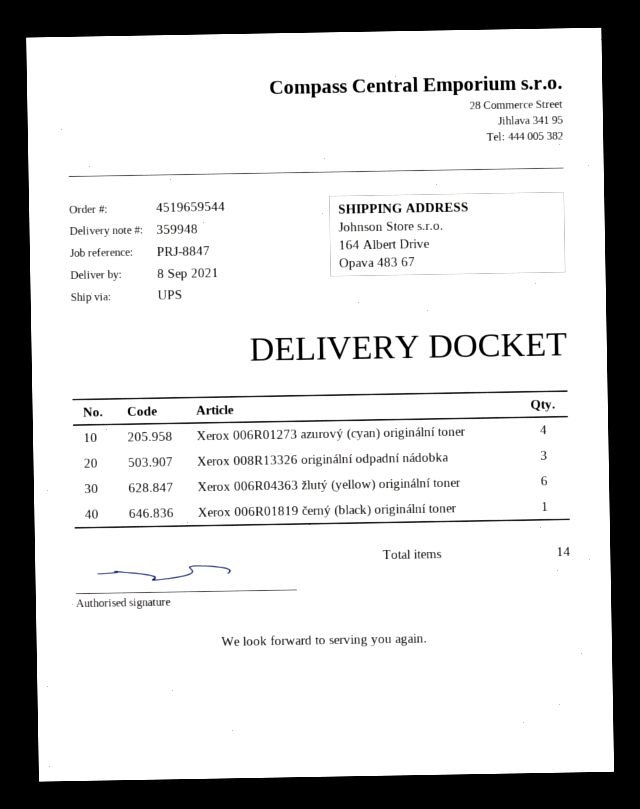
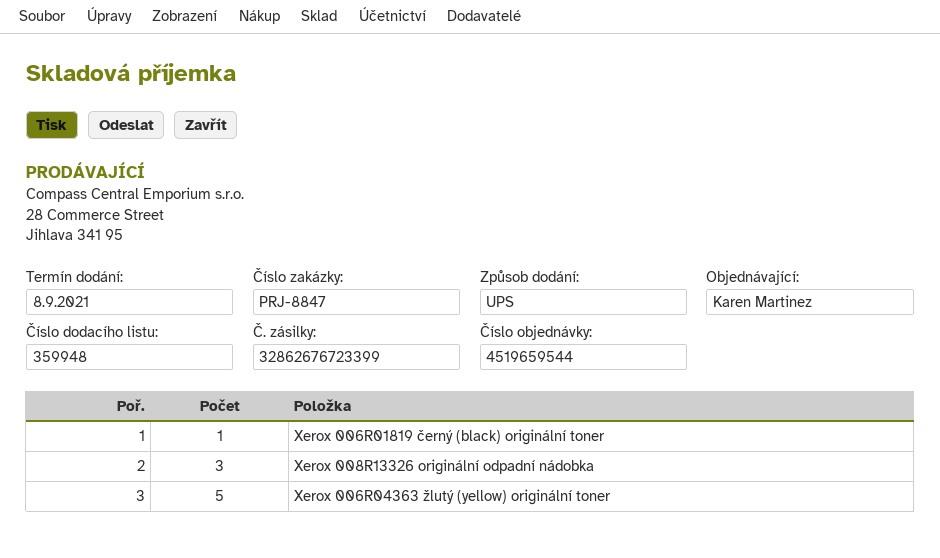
Xerox 006R01273 azurový (cyan) originální toner: 4 -> none
Xerox 006R04363 žlutý (yellow) originální toner: 6 -> 5

